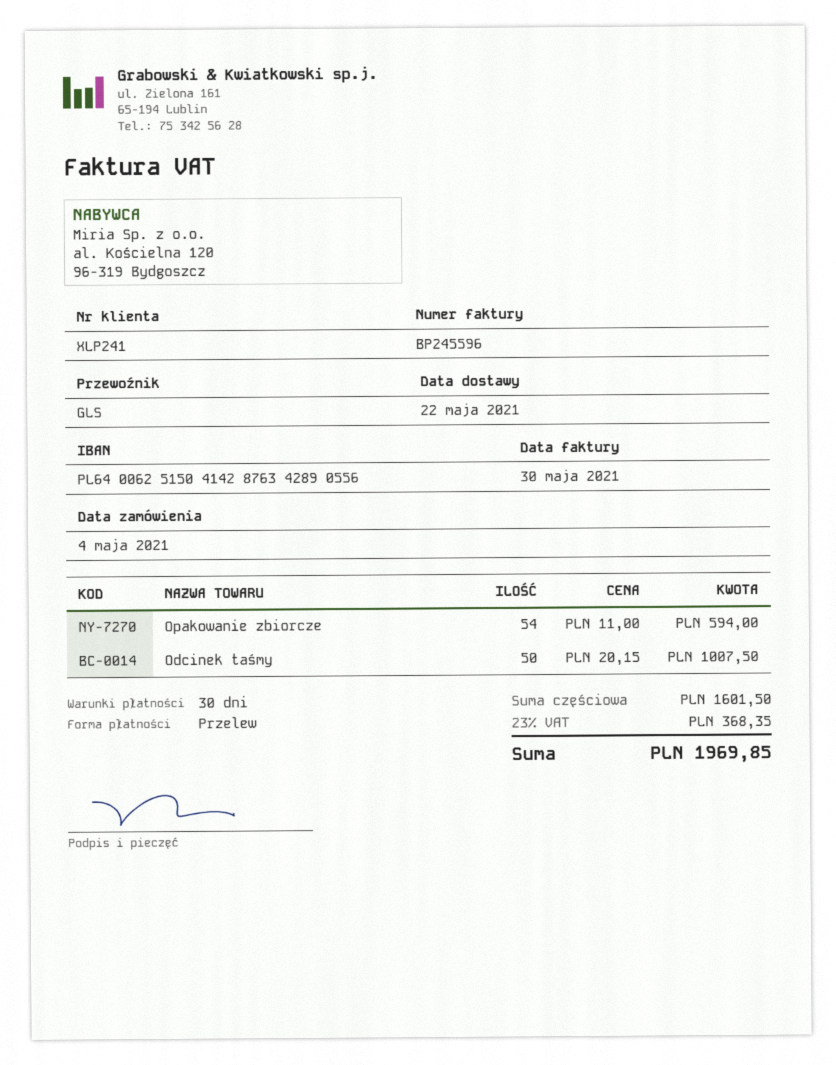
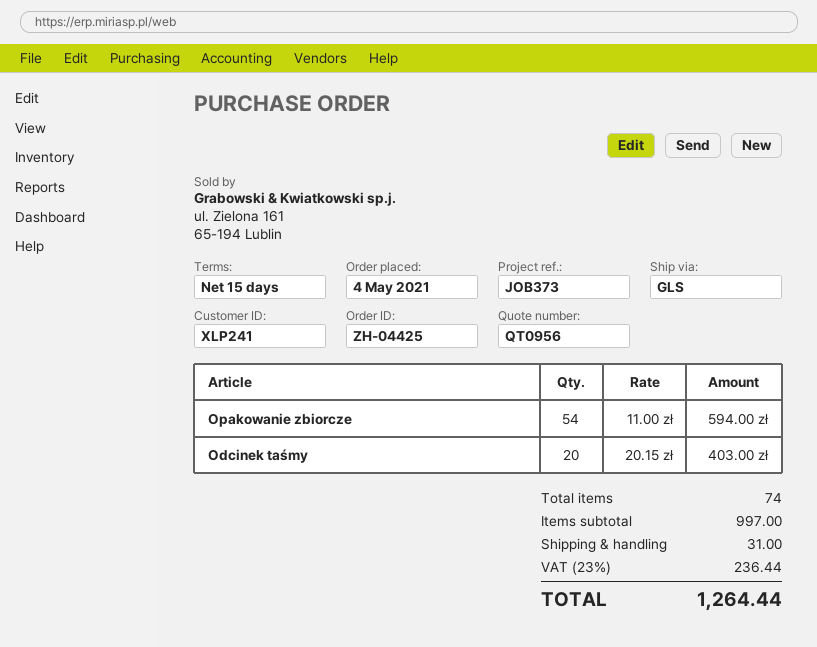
payment terms: 30 days -> 15 days
Odcinek taśmy: 50 x 20.15 = 1007.50 -> 20 x 20.15 = 403.00
subtotal: 1601.50 -> 997.00
shipping: none -> 31.00
tax: 23% = 368.35 -> 23% = 236.44
total: 1969.85 -> 1264.44

